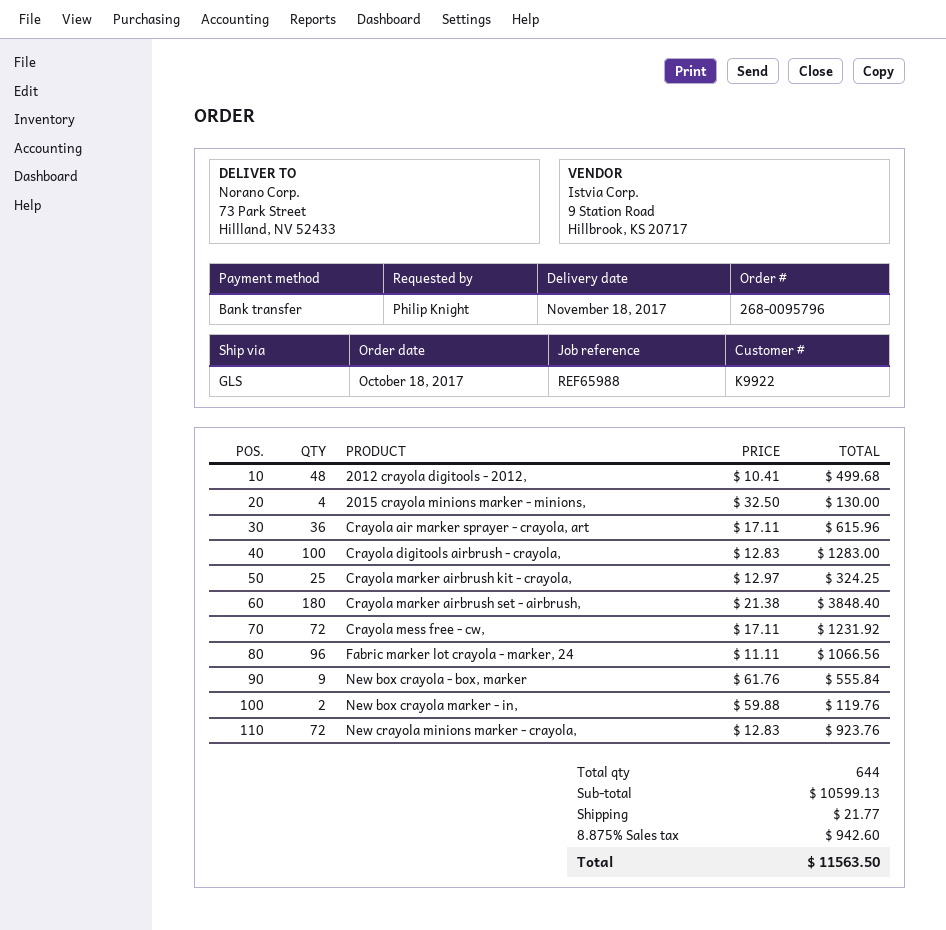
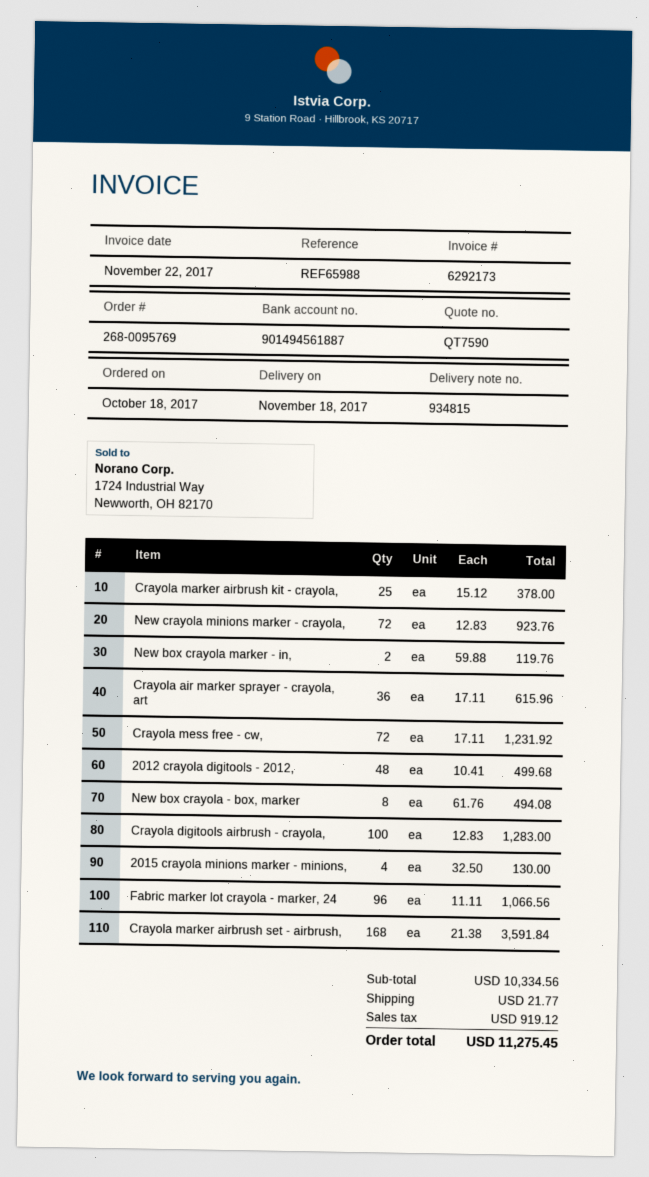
order number: 268-0095796 -> 268-0095769
Crayola marker airbrush kit - crayola,: 25 x 12.97 = 324.25 -> 25 x 15.12 = 378.00
Crayola marker airbrush set - airbrush,: 180 x 21.38 = 3848.40 -> 168 x 21.38 = 3591.84
New box crayola - box, marker: 9 x 61.76 = 555.84 -> 8 x 61.76 = 494.08
subtotal: 10599.13 -> 10334.56
tax: 942.60 -> 919.12
total: 11563.50 -> 11275.45

